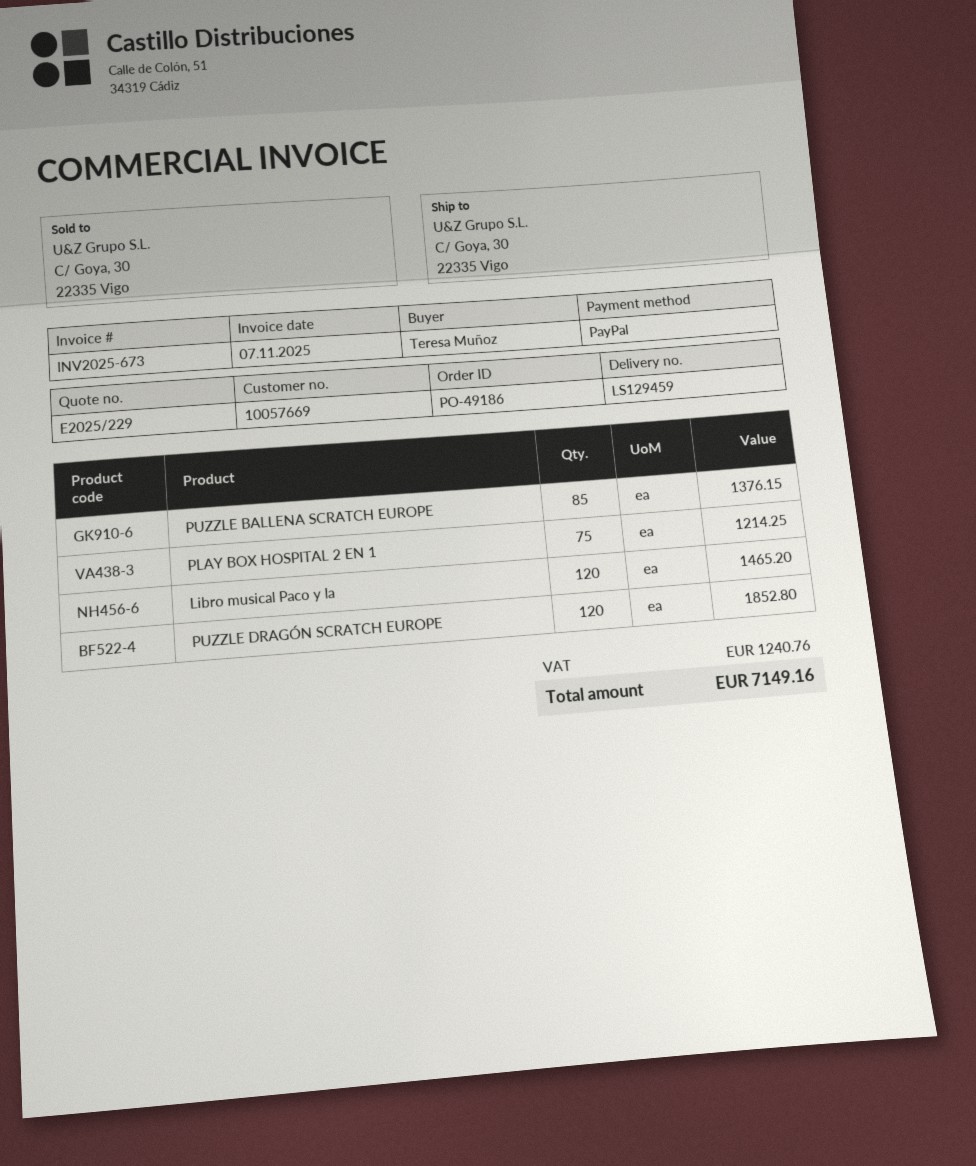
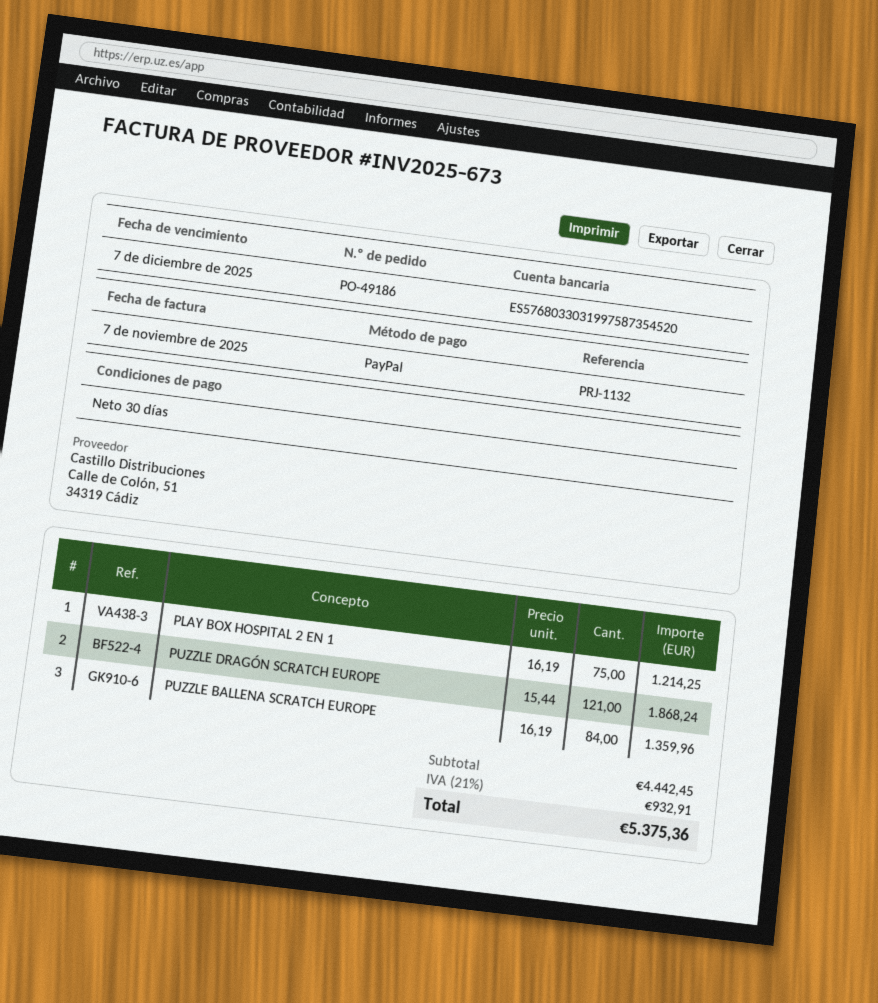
PUZZLE BALLENA SCRATCH EUROPE: 85 for 1376.15 -> 84 for 1359.96
Libro musical Paco y la: 120 for 1465.20 -> none
PUZZLE DRAGÓN SCRATCH EUROPE: 120 for 1852.80 -> 121 for 1868.24
tax: 1240.76 -> 932.91
total: 7149.16 -> 5375.36

